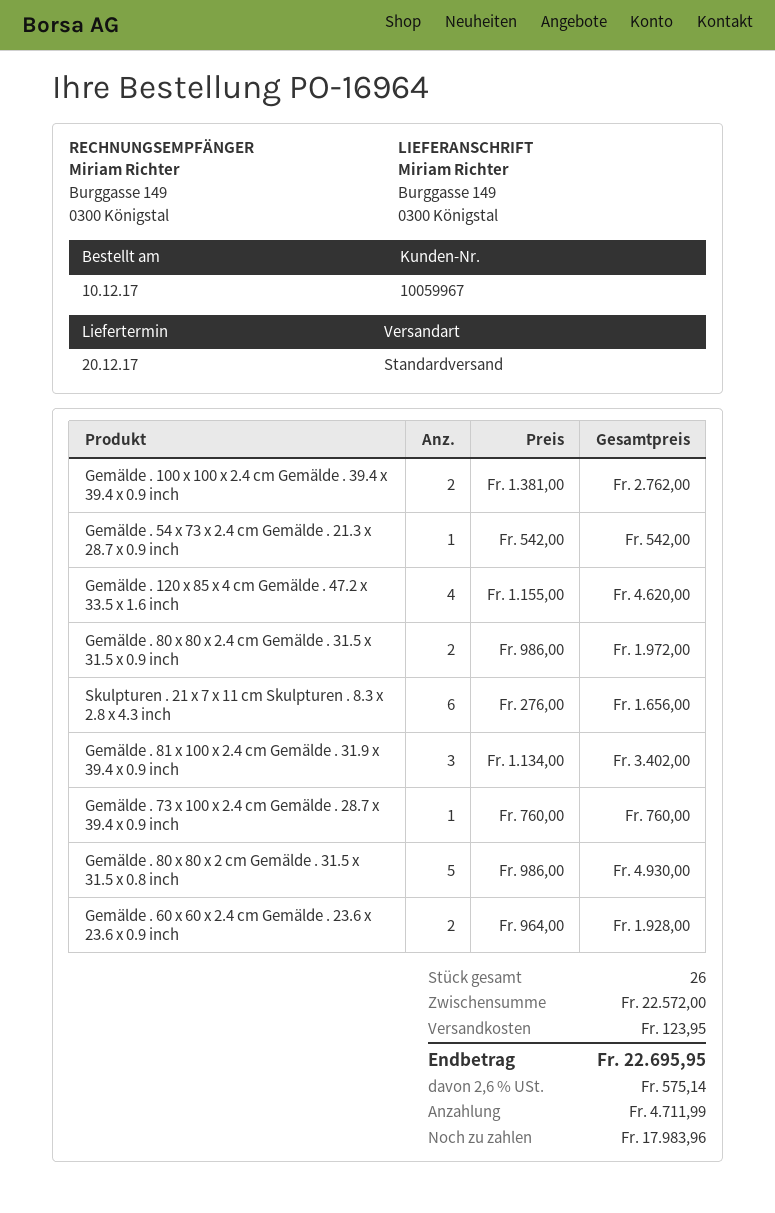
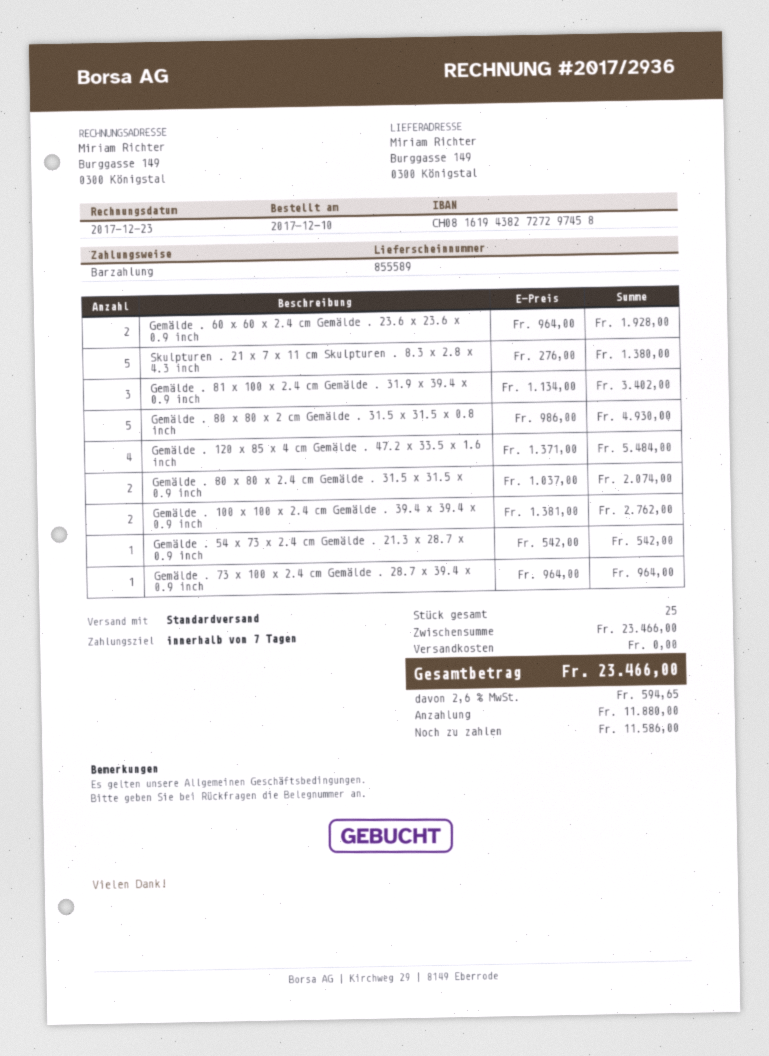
Gemälde . 120 x 85 x 4 cm Gemälde . 47.2 x 33.5 x 1.6 inch: 4 x 1155.00 = 4620.00 -> 4 x 1371.00 = 5484.00
Gemälde . 80 x 80 x 2.4 cm Gemälde . 31.5 x 31.5 x 0.9 inch: 2 x 986.00 = 1972.00 -> 2 x 1037.00 = 2074.00
Skulpturen . 21 x 7 x 11 cm Skulpturen . 8.3 x 2.8 x 4.3 inch: 6 x 276.00 = 1656.00 -> 5 x 276.00 = 1380.00
Gemälde . 73 x 100 x 2.4 cm Gemälde . 28.7 x 39.4 x 0.9 inch: 1 x 760.00 = 760.00 -> 1 x 964.00 = 964.00
total quantity: 26 -> 25
subtotal: 22572.00 -> 23466.00
shipping: 123.95 -> 0.00
tax: 2.6% = 575.14 -> 2.6% = 594.65
total: 22695.95 -> 23466.00
deposit: 4711.99 -> 11880.00
balance: 17983.96 -> 11586.00

